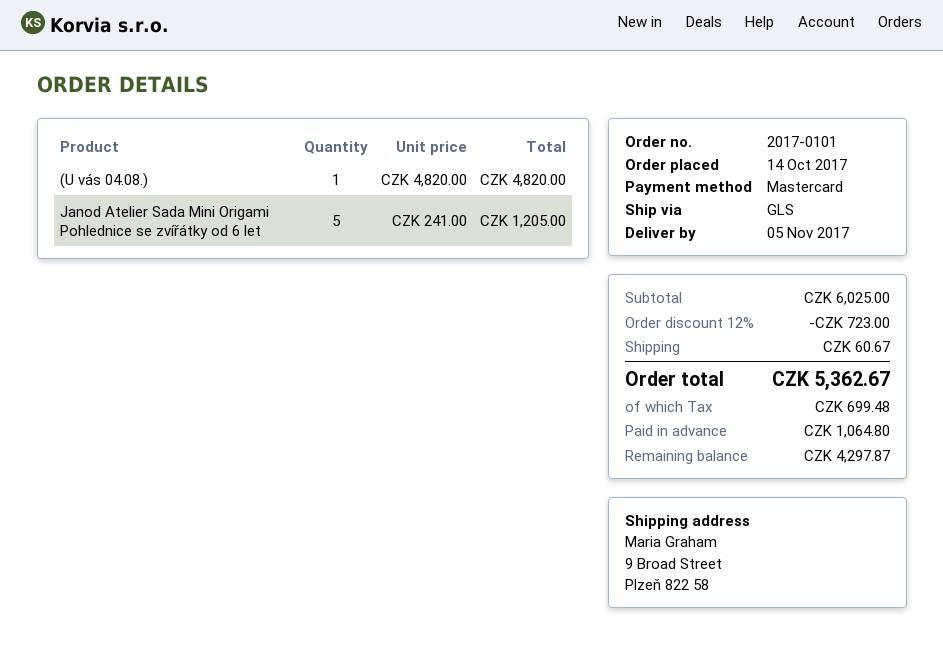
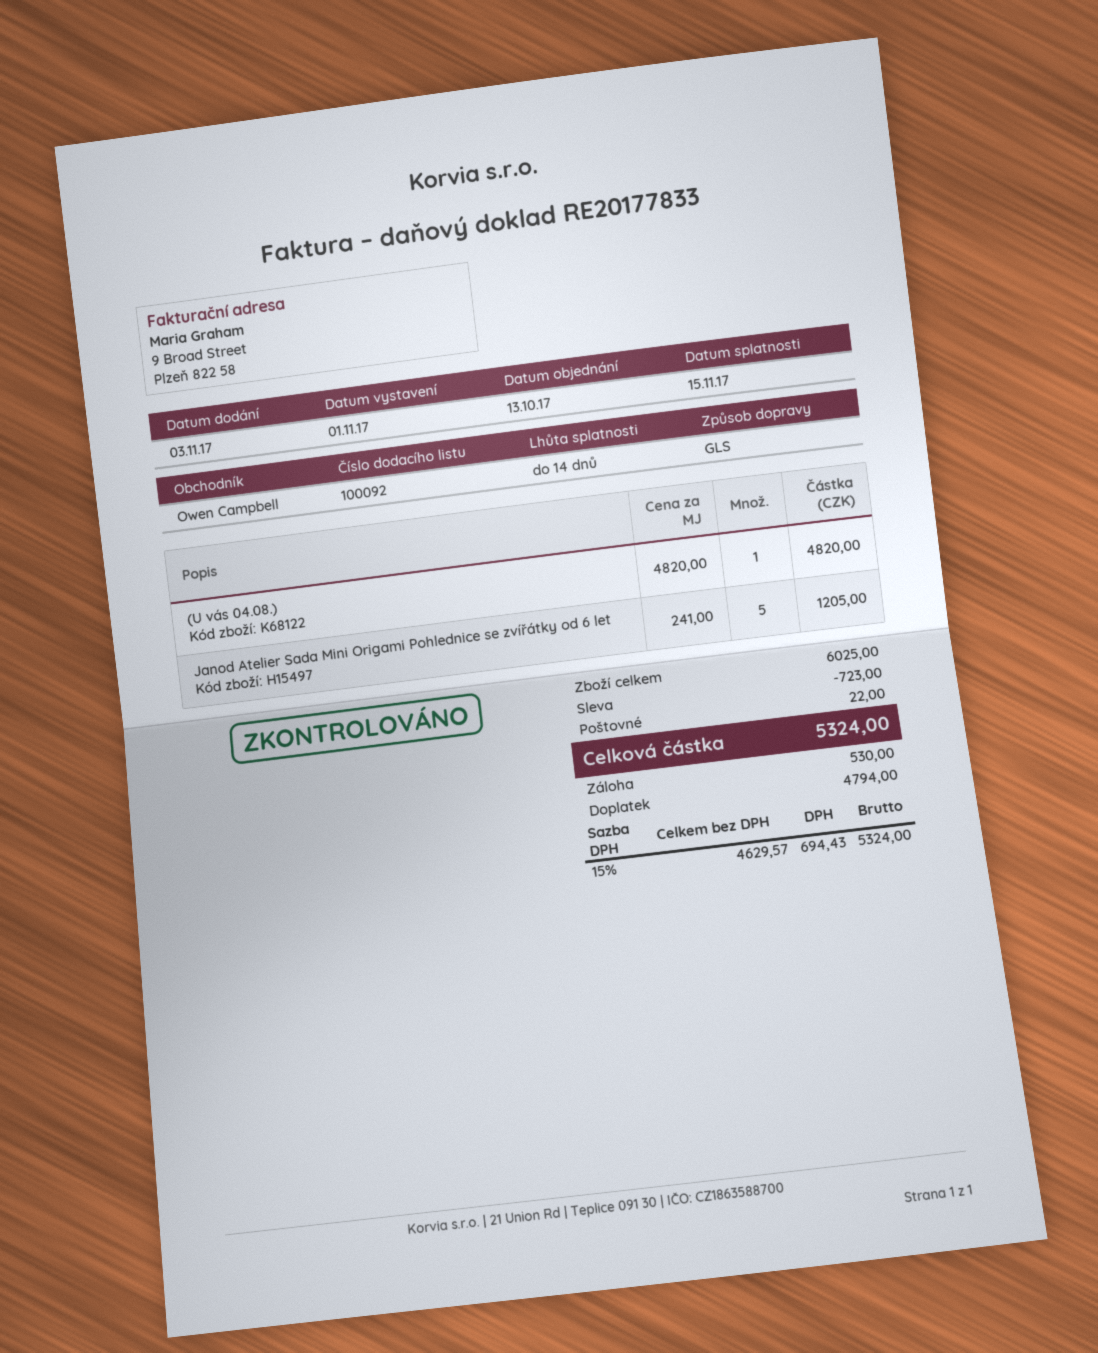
order date: 2017-10-14 -> 2017-10-13
delivery date: 2017-11-05 -> 2017-11-03
shipping: 60.67 -> 22.00
tax: 699.48 -> 694.43
total: 5362.67 -> 5324.00
deposit: 1064.80 -> 530.00
balance: 4297.87 -> 4794.00

